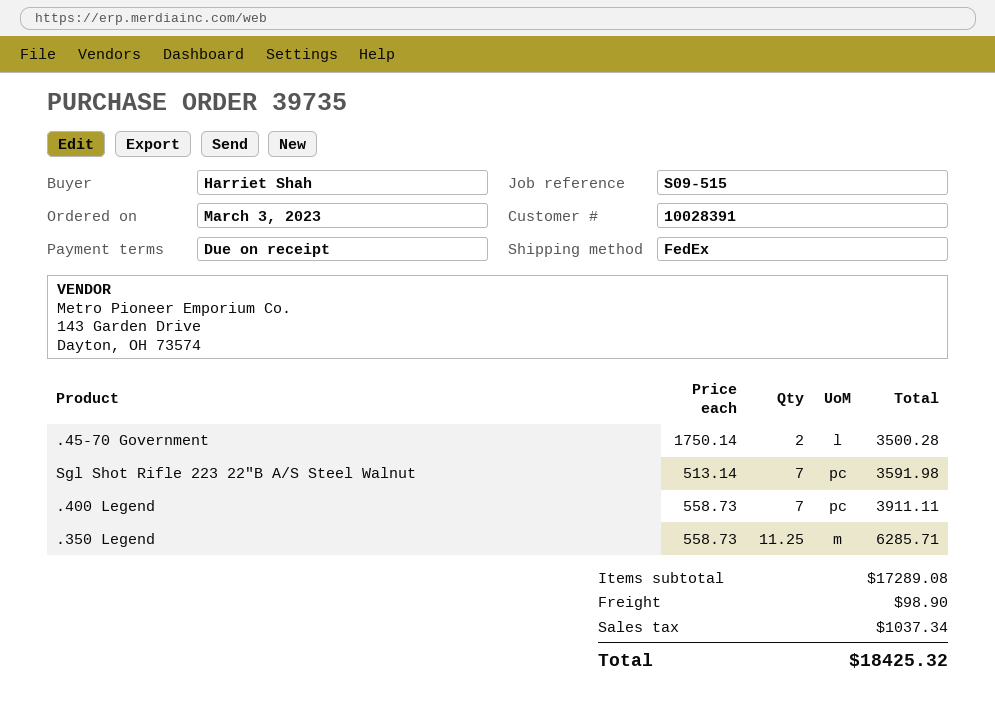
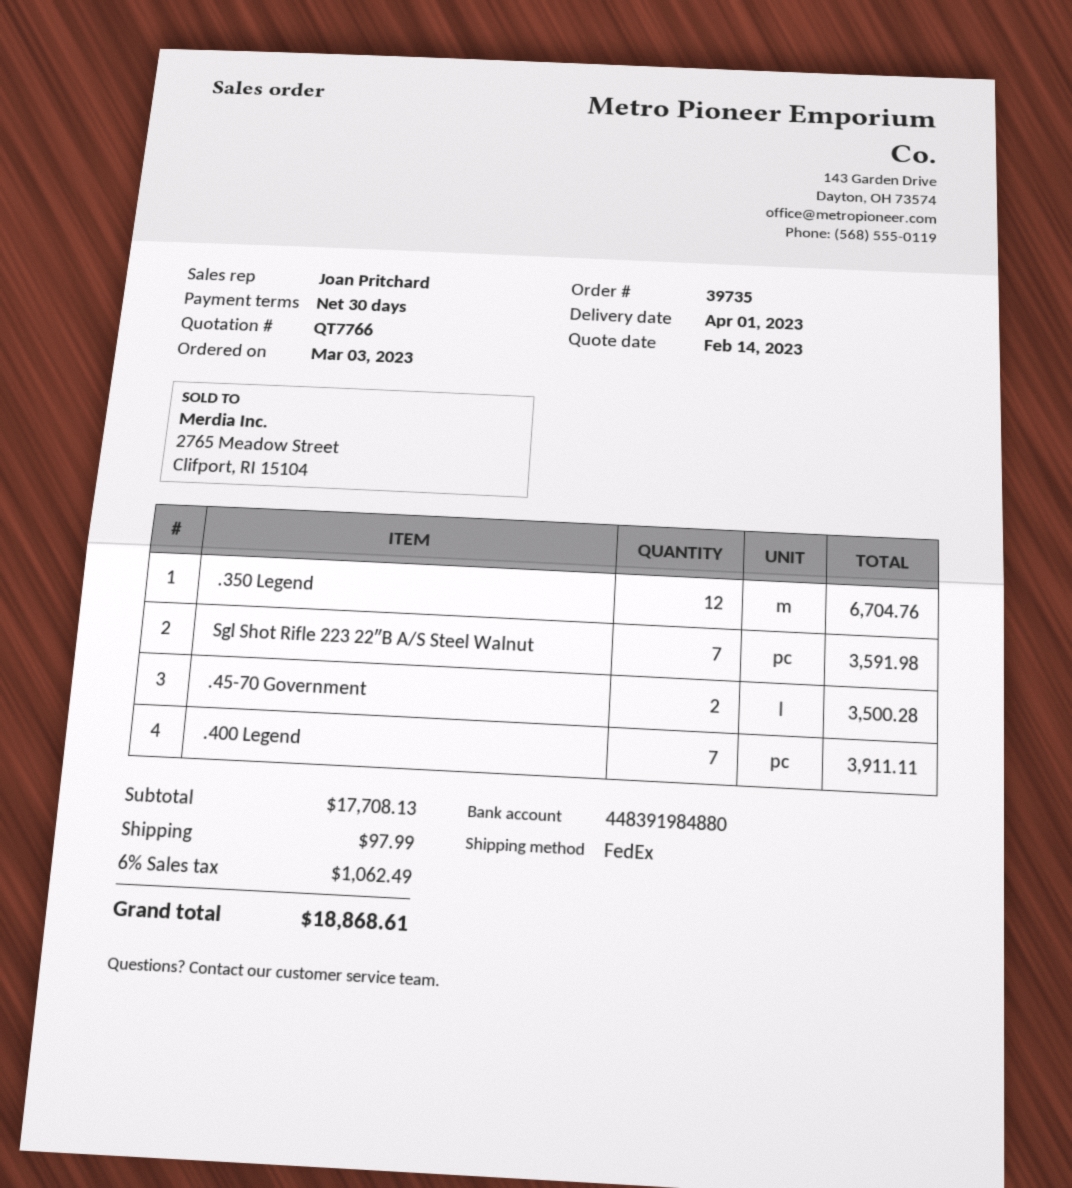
payment terms: on receipt -> 30 days
.350 Legend: 11.25 for 6285.71 -> 12 for 6704.76
subtotal: 17289.08 -> 17708.13
shipping: 98.90 -> 97.99
tax: 1037.34 -> 1062.49
total: 18425.32 -> 18868.61

